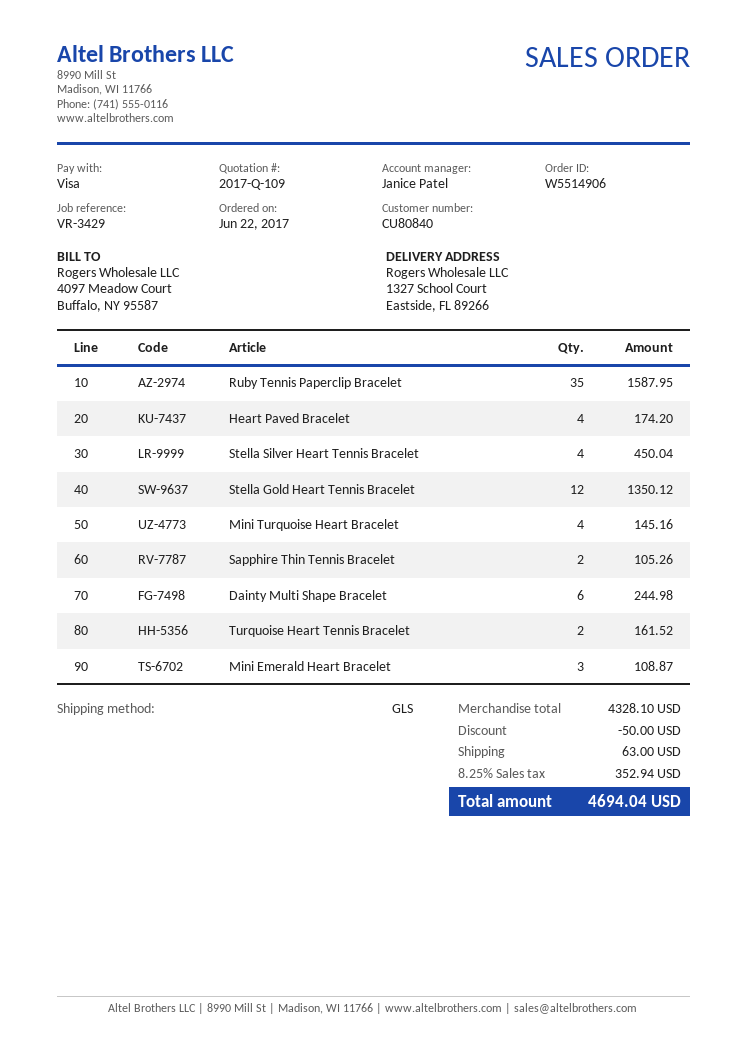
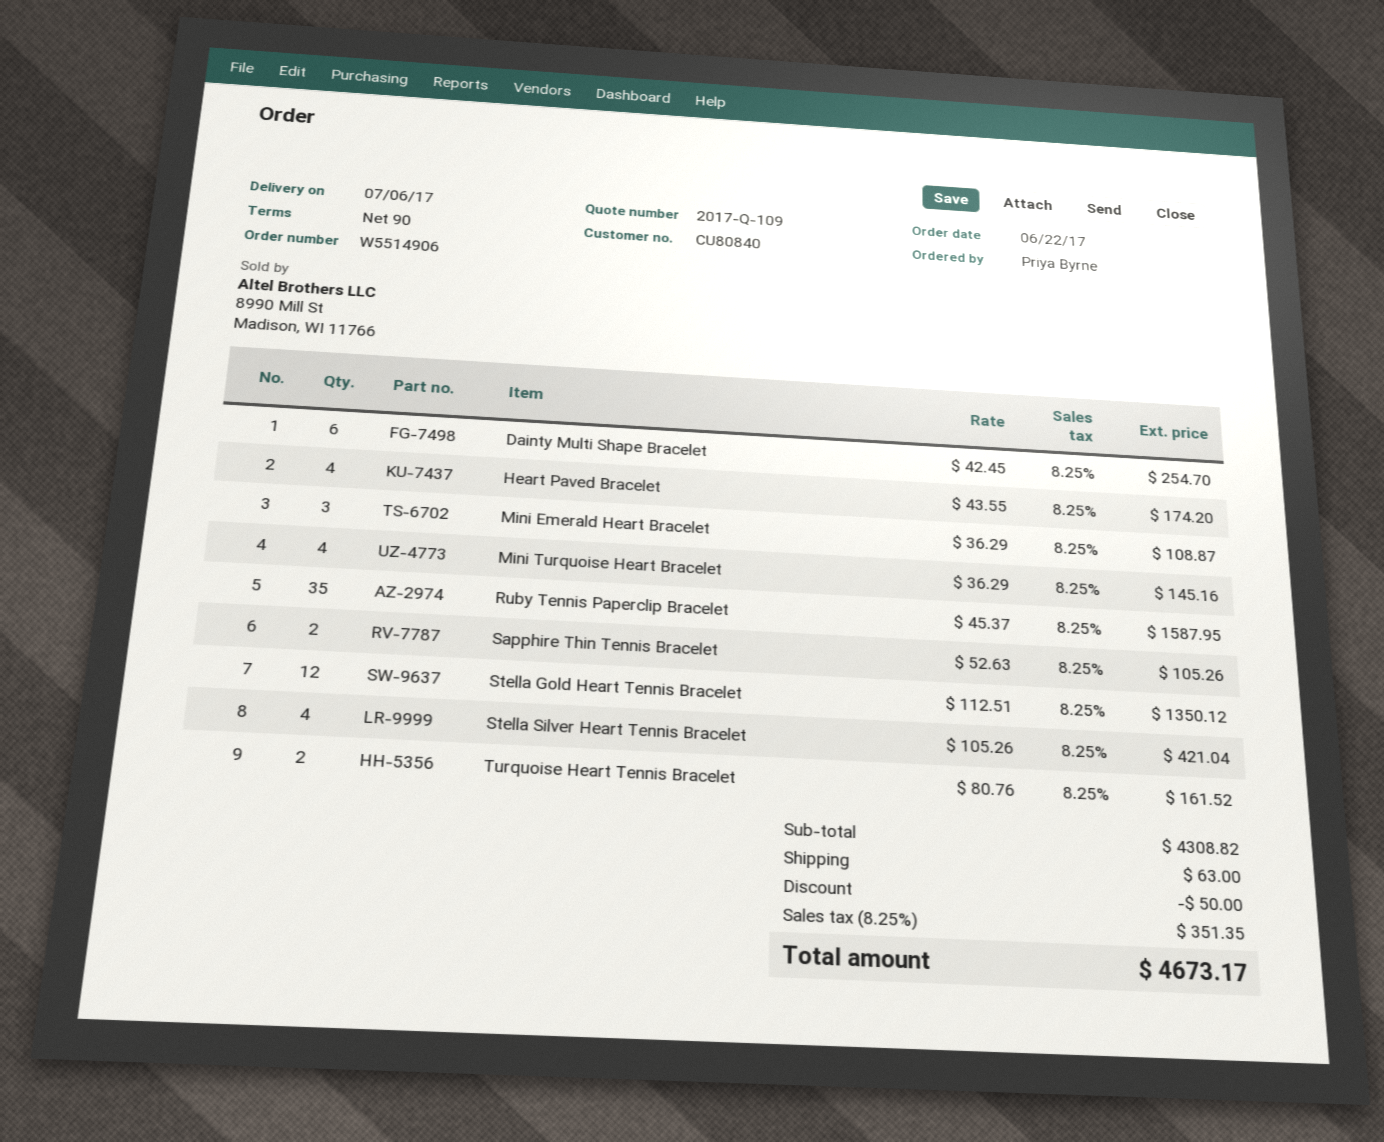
Stella Silver Heart Tennis Bracelet: 4 for 450.04 -> 4 for 421.04
Dainty Multi Shape Bracelet: 6 for 244.98 -> 6 for 254.70
subtotal: 4328.10 -> 4308.82
tax: 8.25% = 352.94 -> 8.25% = 351.35
total: 4694.04 -> 4673.17

